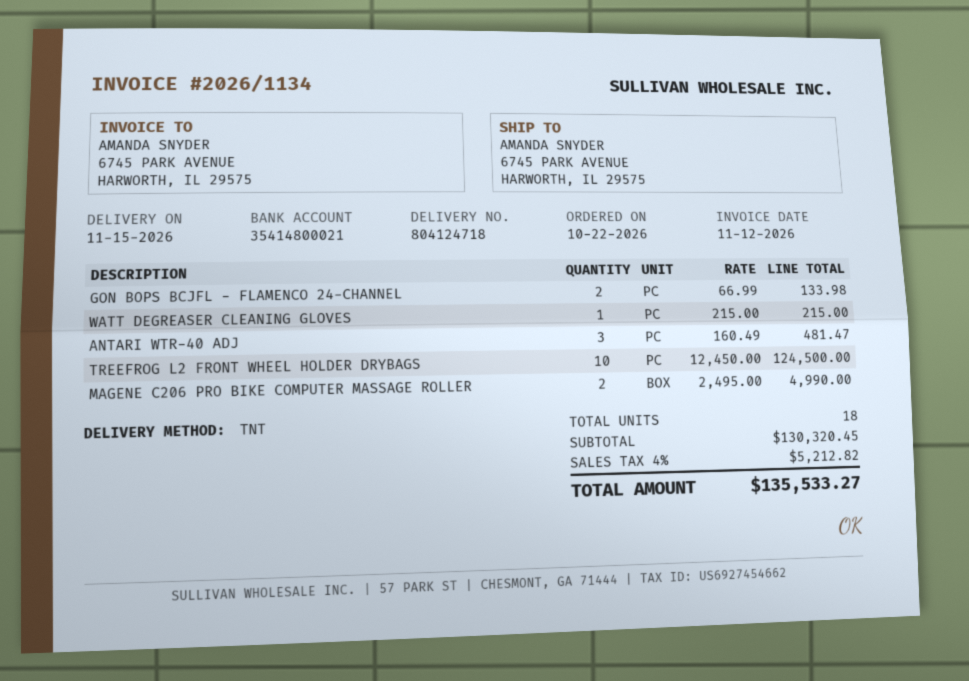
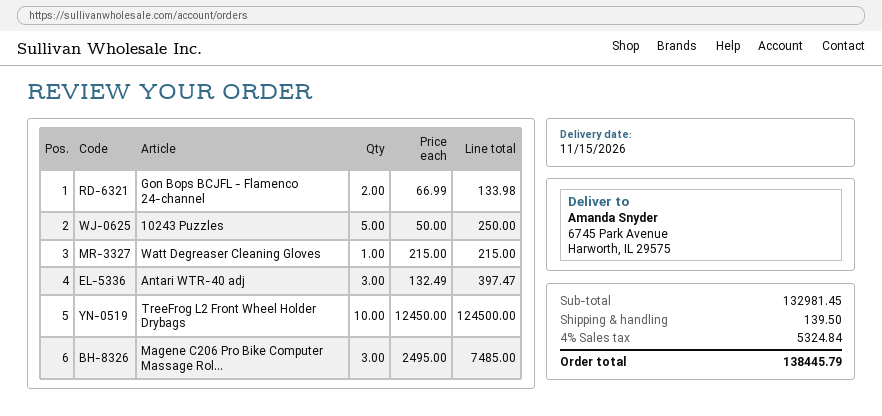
ANTARI WTR-40 ADJ: 3 x 160.49 = 481.47 -> 3 x 132.49 = 397.47
MAGENE C206 PRO BIKE COMPUTER MASSAGE ROLLER: 2 x 2495.00 = 4990.00 -> 3 x 2495.00 = 7485.00
10243 Puzzles: none -> 5 x 50.00 = 250.00
subtotal: 130320.45 -> 132981.45
shipping: none -> 139.50
tax: 4% = 5212.82 -> 4% = 5324.84
total: 135533.27 -> 138445.79

